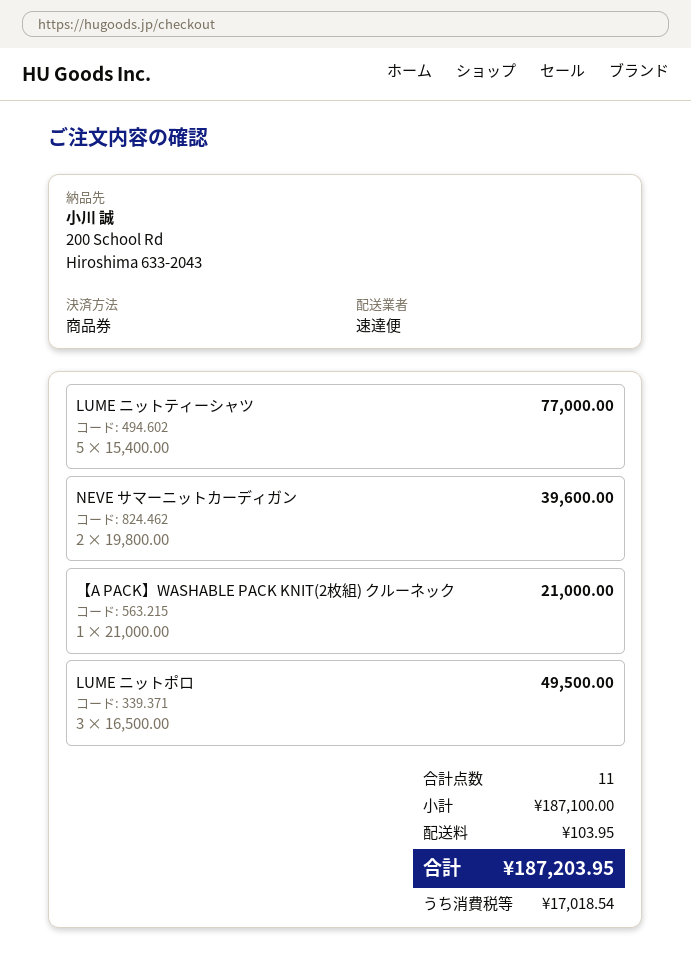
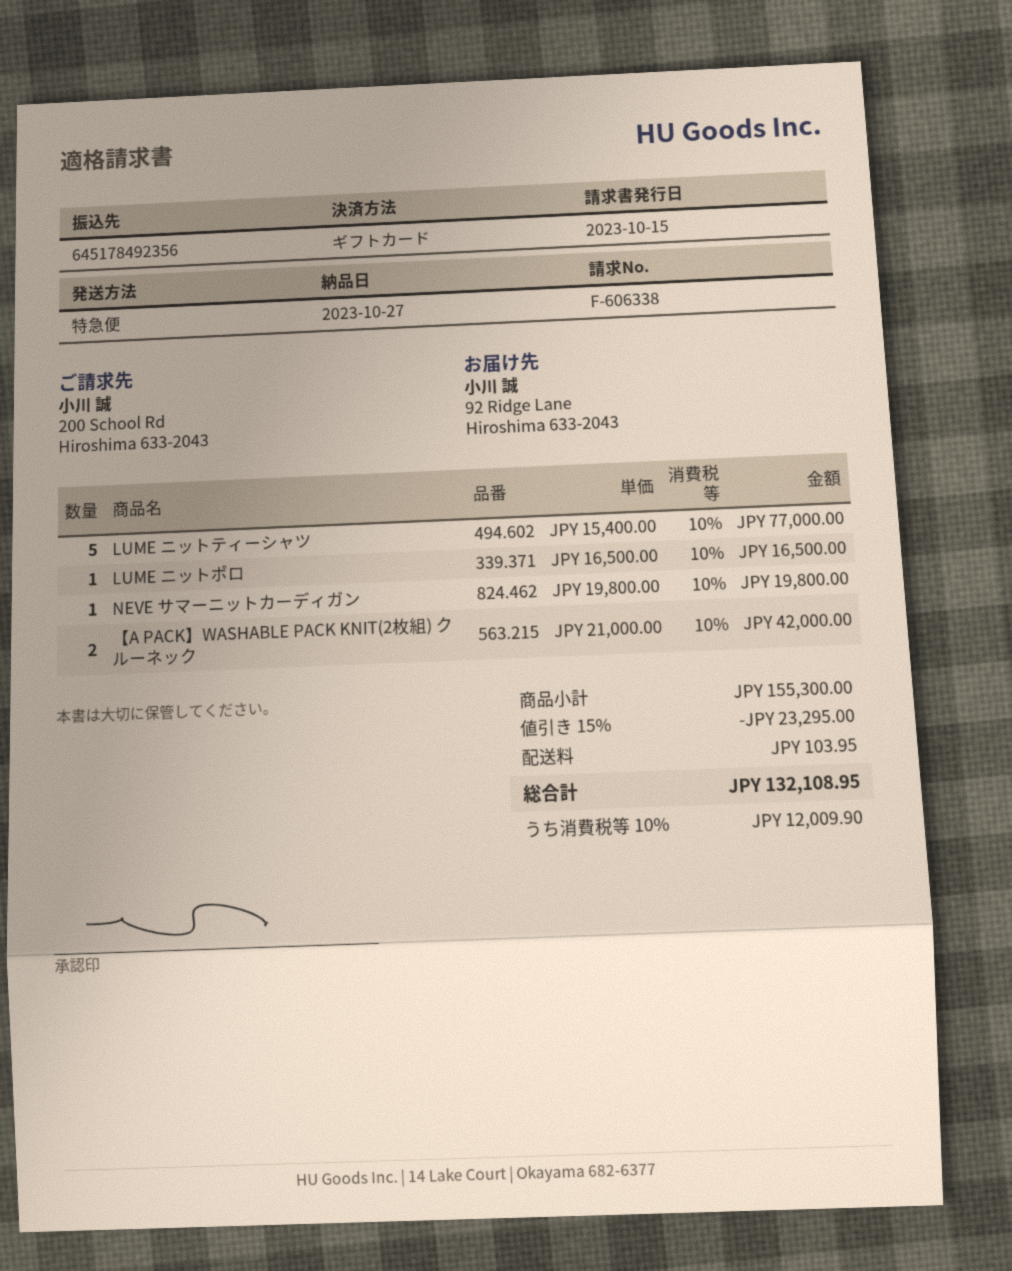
ship to: 200 School Rd, Hiroshima 633-2043 -> 92 Ridge Lane, Hiroshima 633-2043
NEVE サマーニットカーディガン: 2 x 19800.00 = 39600.00 -> 1 x 19800.00 = 19800.00
【A PACK】WASHABLE PACK KNIT(2枚組) クルーネック: 1 x 21000.00 = 21000.00 -> 2 x 21000.00 = 42000.00
LUME ニットポロ: 3 x 16500.00 = 49500.00 -> 1 x 16500.00 = 16500.00
subtotal: 187100.00 -> 155300.00
discount: none -> 15% = 23295.00
tax: 17018.54 -> 12009.90
total: 187203.95 -> 132108.95

